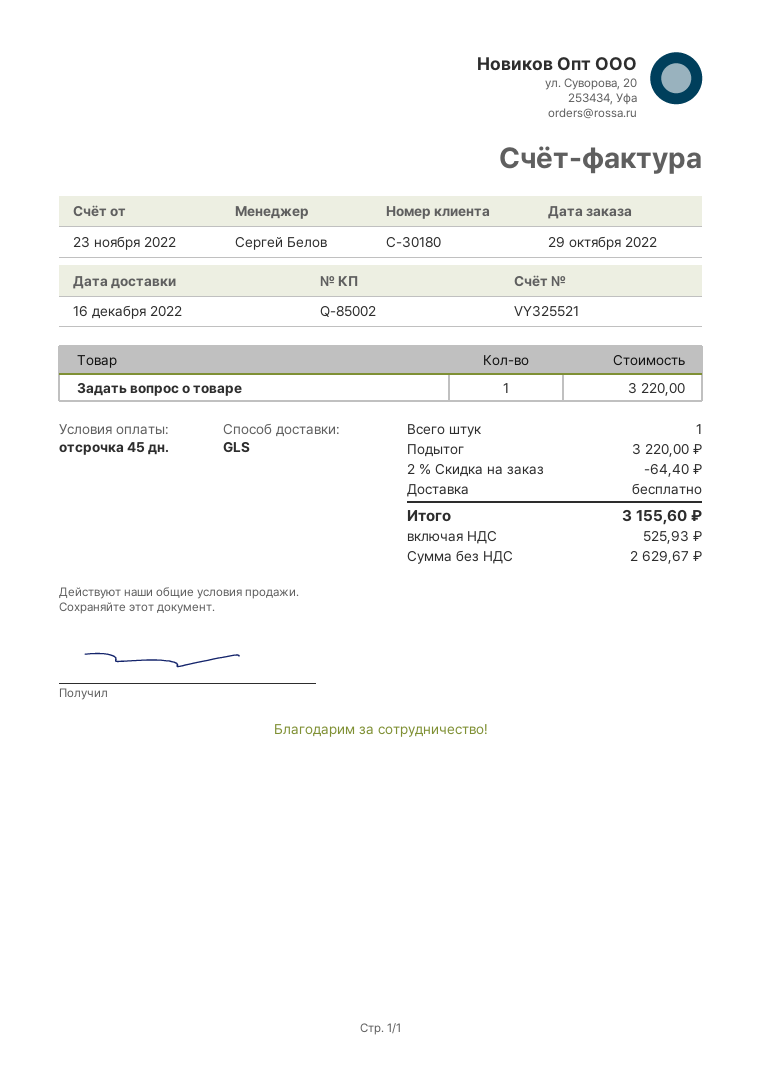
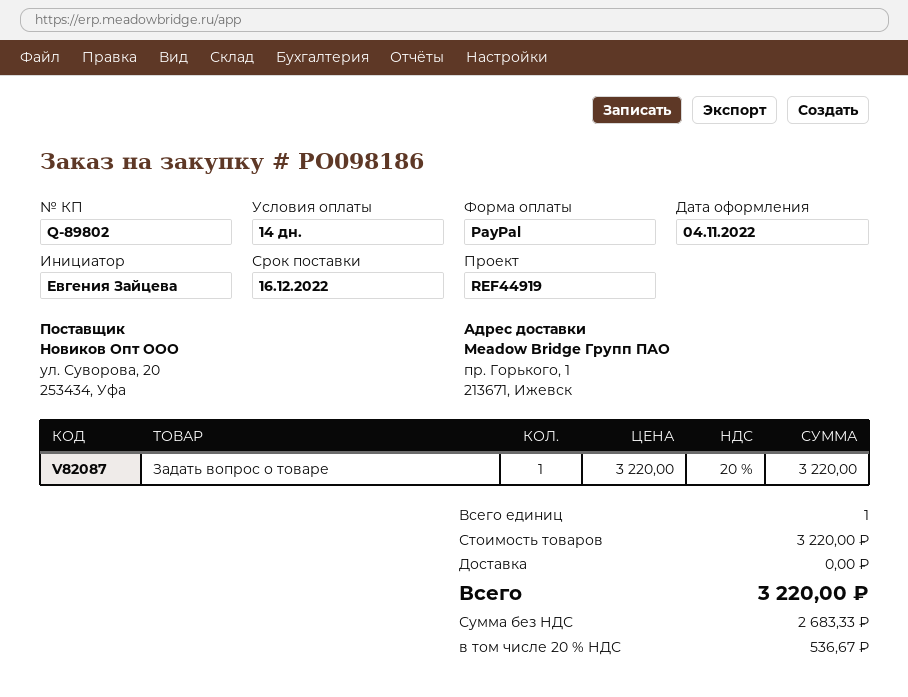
quote number: Q-85002 -> Q-89802
order date: 2022-10-29 -> 2022-11-04
payment terms: 45 days -> 14 days
discount: 2% = 64.40 -> none
net: 2629.67 -> 2683.33
tax: 525.93 -> 536.67
total: 3155.60 -> 3220.00

